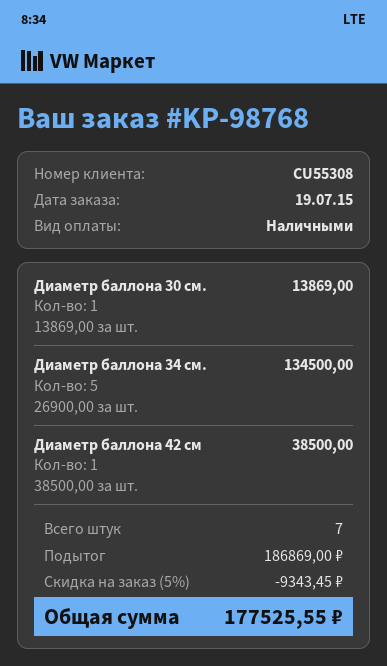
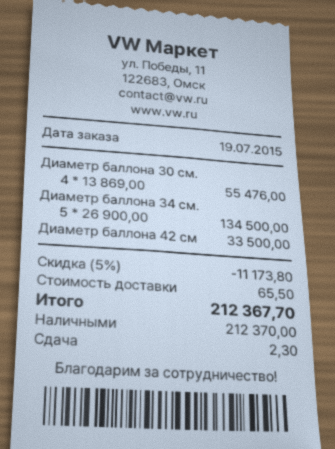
Диаметр баллона 30 см.: 1 x 13869.00 = 13869.00 -> 4 x 13869.00 = 55476.00
Диаметр баллона 42 см: 1 x 38500.00 = 38500.00 -> 1 x 33500.00 = 33500.00
discount: 5% = 9343.45 -> 5% = 11173.80
shipping: none -> 65.50
total: 177525.55 -> 212367.70

